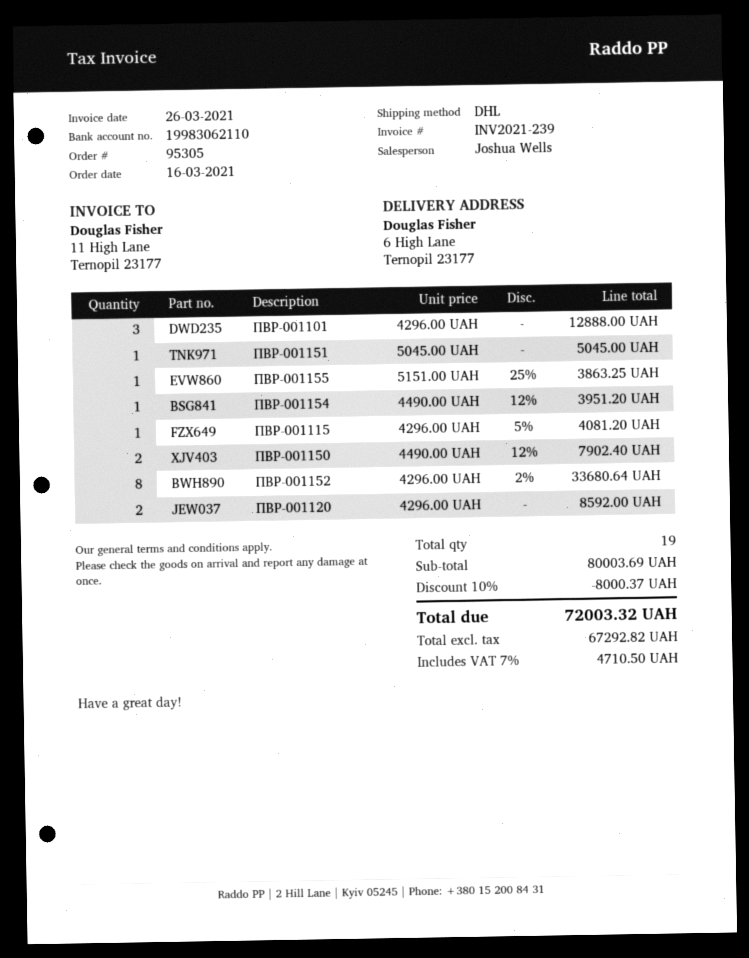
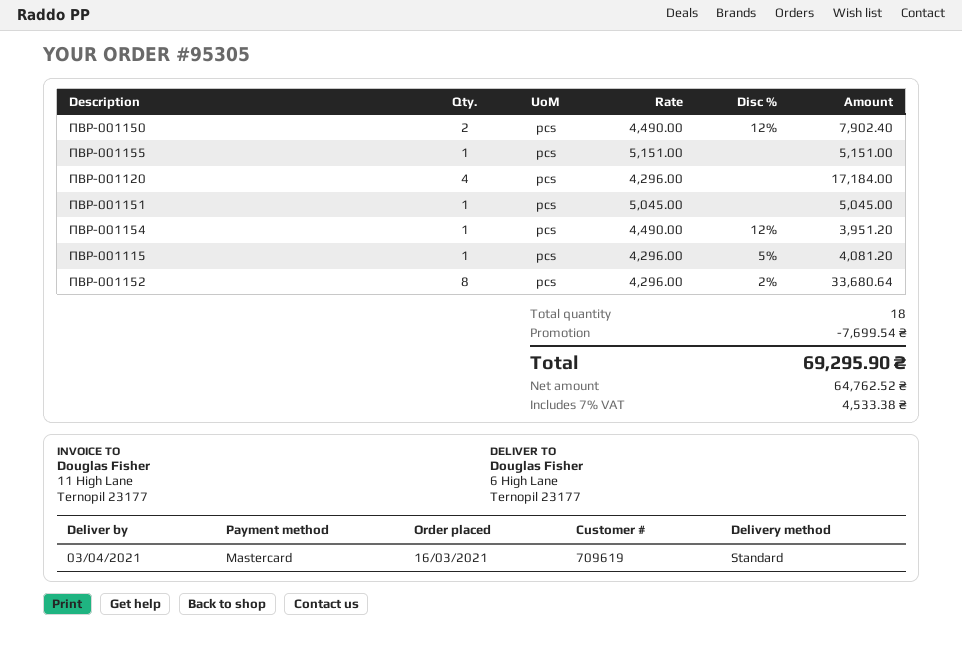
shipping method: DHL -> standard
ПВР-001101: 3 x 4296.00 = 12888.00 -> none
ПВР-001155: 1 x 5151.00 - 25% = 3863.25 -> 1 x 5151.00 = 5151.00
ПВР-001120: 2 x 4296.00 = 8592.00 -> 4 x 4296.00 = 17184.00
total quantity: 19 -> 18
discount: 8000.37 -> 7699.54
net: 67292.82 -> 64762.52
tax: 7% = 4710.50 -> 7% = 4533.38
total: 72003.32 -> 69295.90

